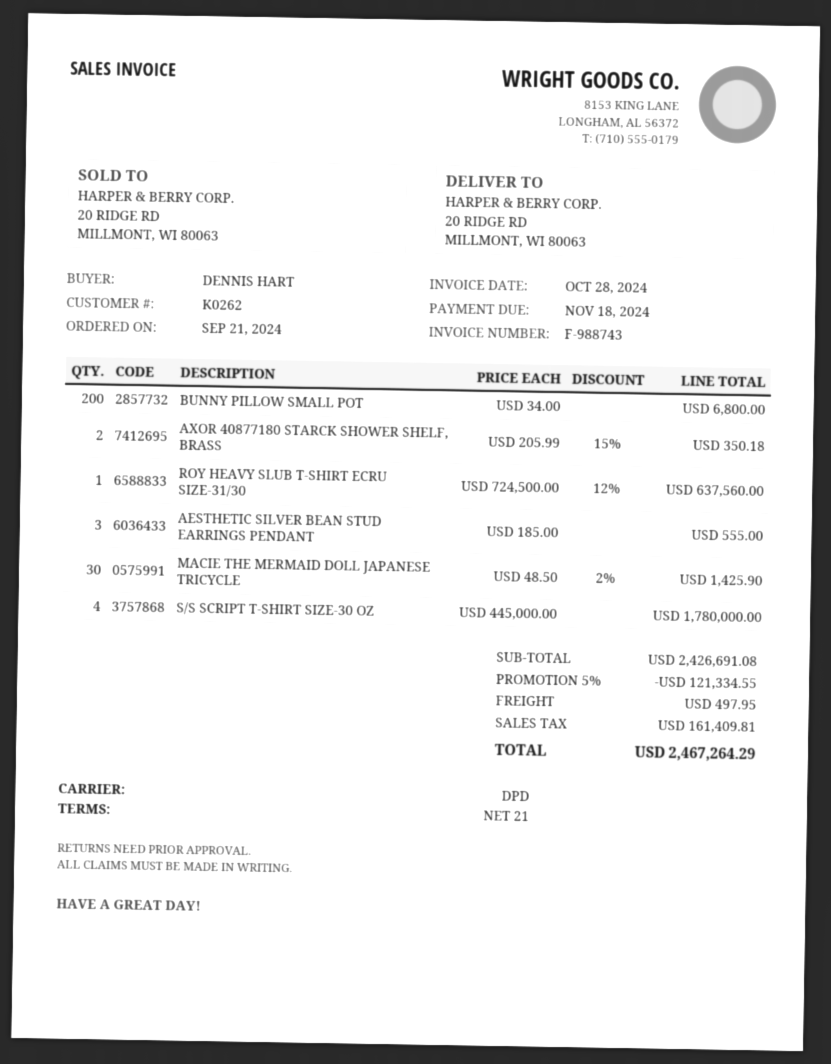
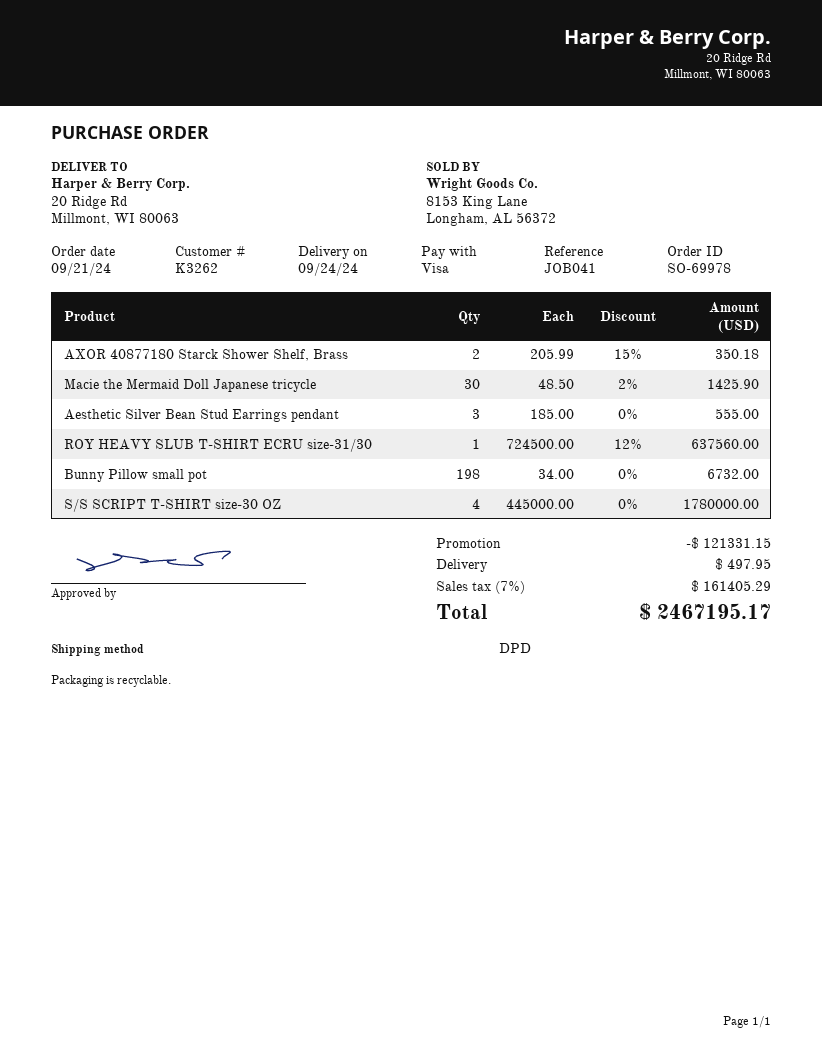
customer number: K0262 -> K3262
BUNNY PILLOW SMALL POT: 200 x 34.00 = 6800.00 -> 198 x 34.00 = 6732.00
discount: 121334.55 -> 121331.15
tax: 161409.81 -> 161405.29
total: 2467264.29 -> 2467195.17

